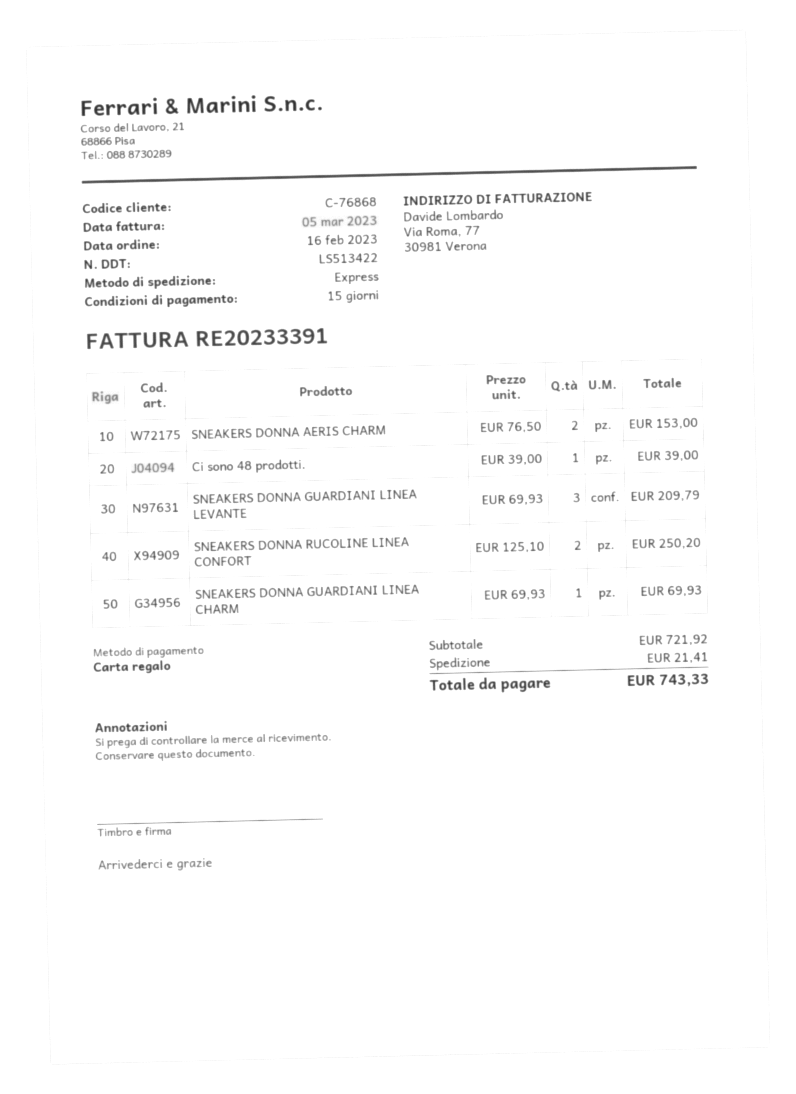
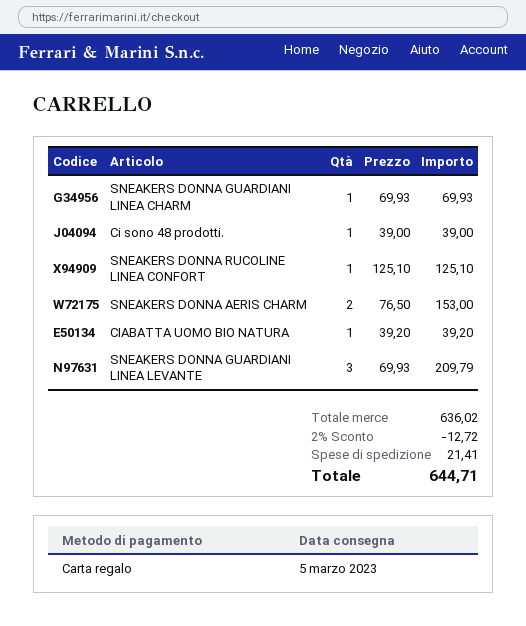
SNEAKERS DONNA RUCOLINE LINEA CONFORT: 2 x 125.10 = 250.20 -> 1 x 125.10 = 125.10
CIABATTA UOMO BIO NATURA: none -> 1 x 39.20 = 39.20
subtotal: 721.92 -> 636.02
discount: none -> 2% = 12.72
total: 743.33 -> 644.71

